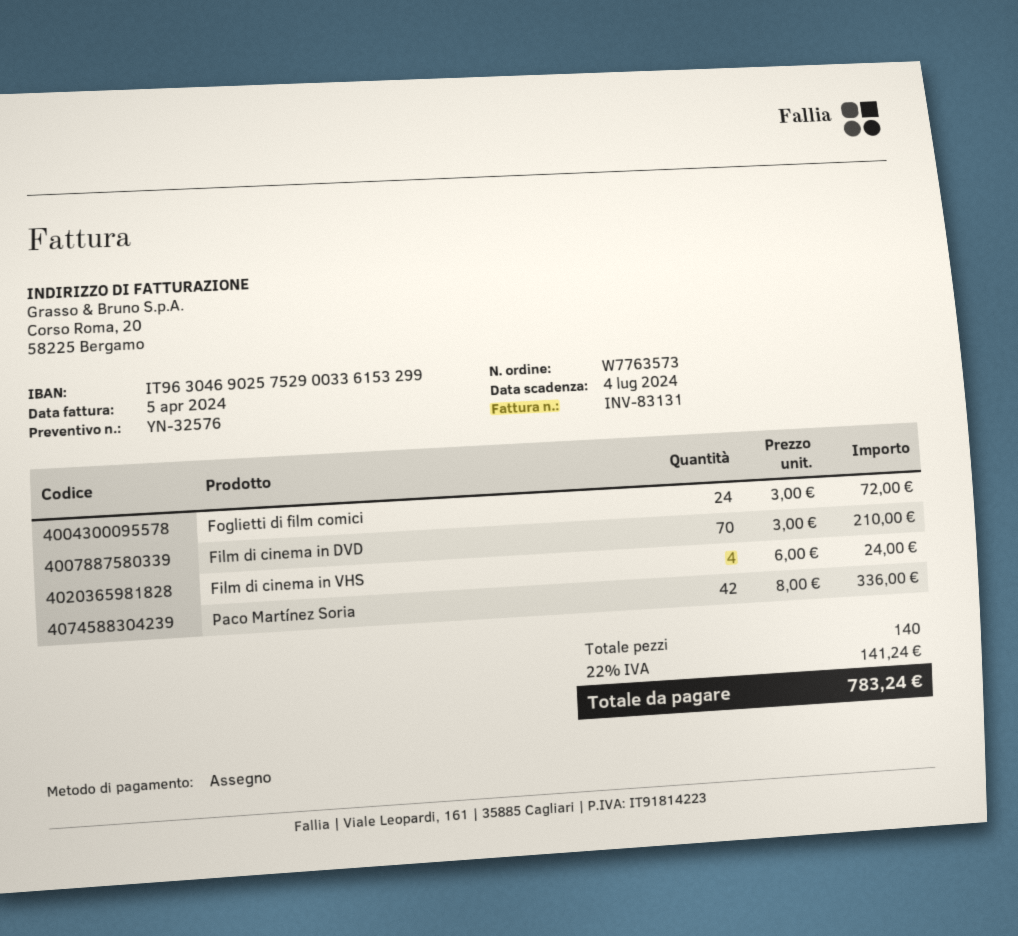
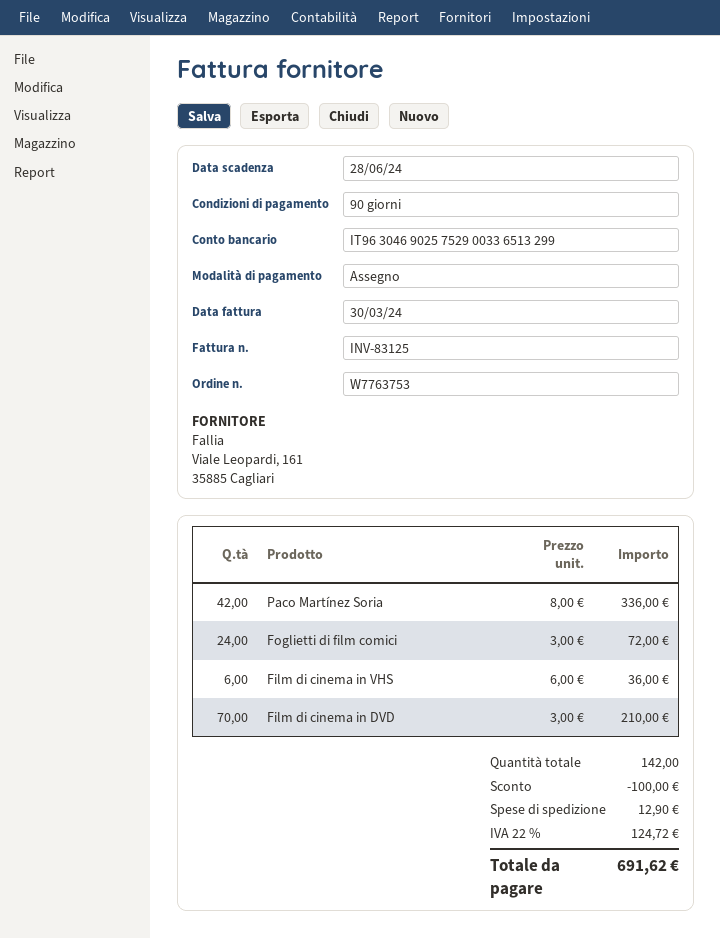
order number: W7763573 -> W7763753
invoice number: INV-83131 -> INV-83125
invoice date: 2024-04-05 -> 2024-03-30
due date: 2024-07-04 -> 2024-06-28
bank account: IT9630469025752900336153299 -> IT9630469025752900336513299
Film di cinema in VHS: 4 x 6.00 = 24.00 -> 6 x 6.00 = 36.00
total quantity: 140 -> 142
discount: none -> 100.00
shipping: none -> 12.90
tax: 22% = 141.24 -> 22% = 124.72
total: 783.24 -> 691.62

